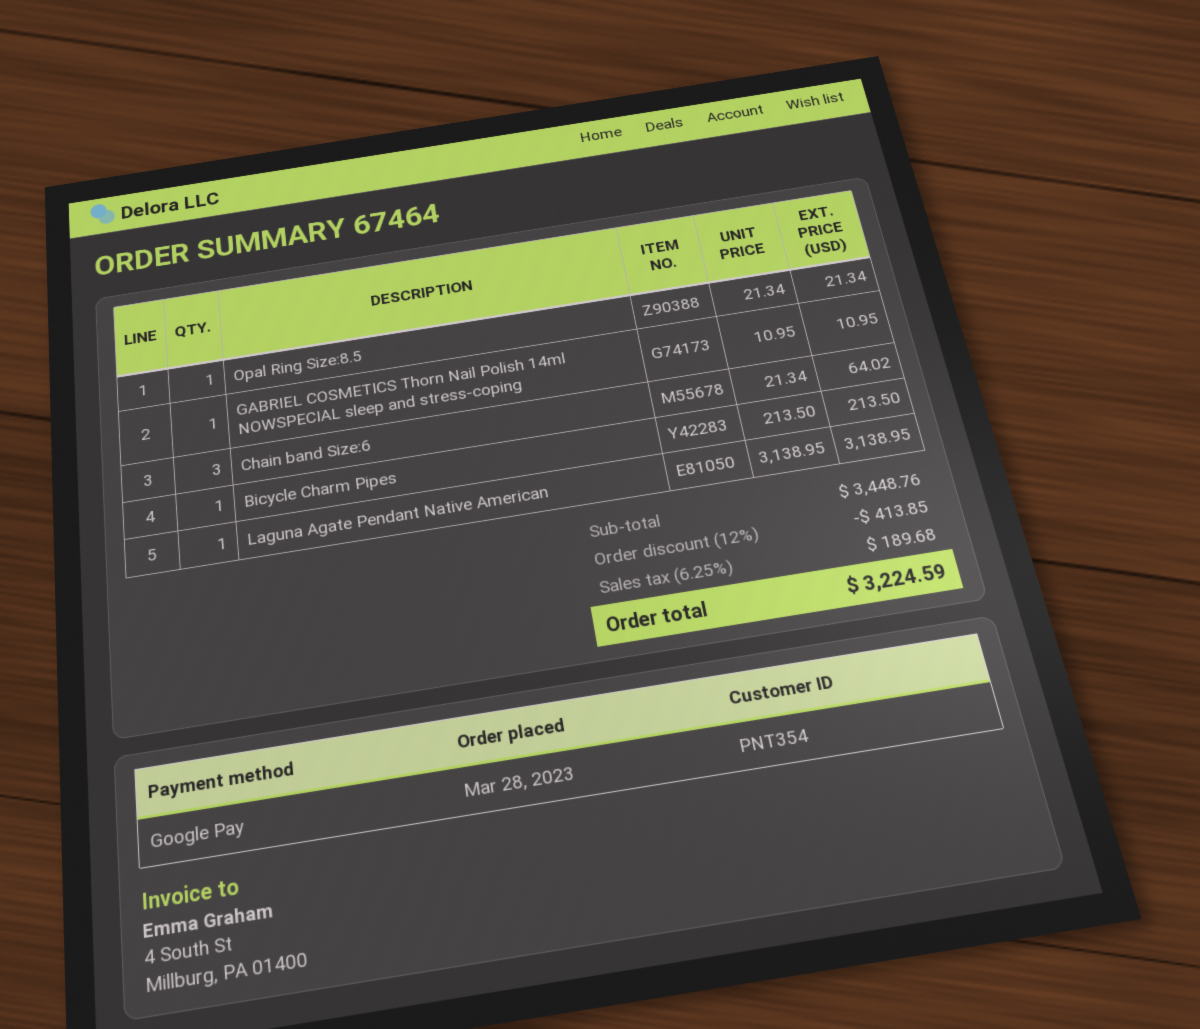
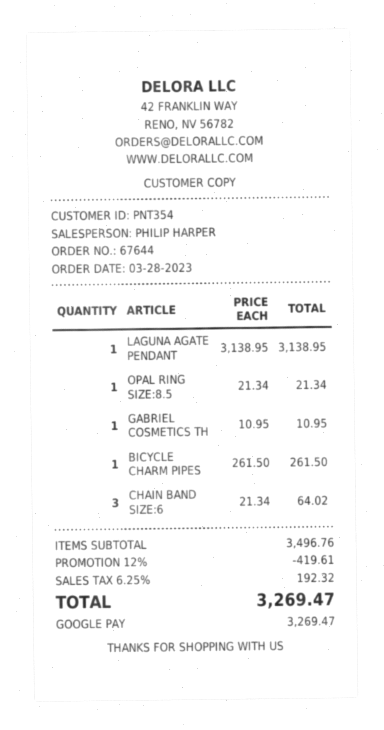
order number: 67464 -> 67644
Bicycle Charm Pipes: 1 x 213.50 = 213.50 -> 1 x 261.50 = 261.50
subtotal: 3448.76 -> 3496.76
discount: 12% = 413.85 -> 12% = 419.61
tax: 6.25% = 189.68 -> 6.25% = 192.32
total: 3224.59 -> 3269.47

